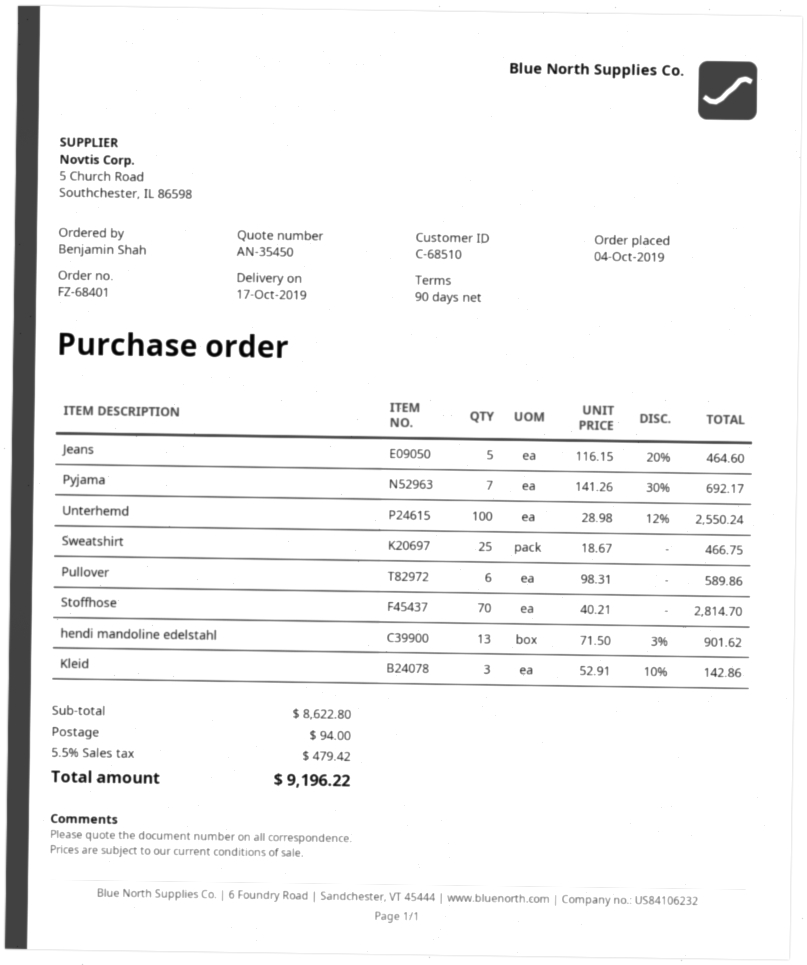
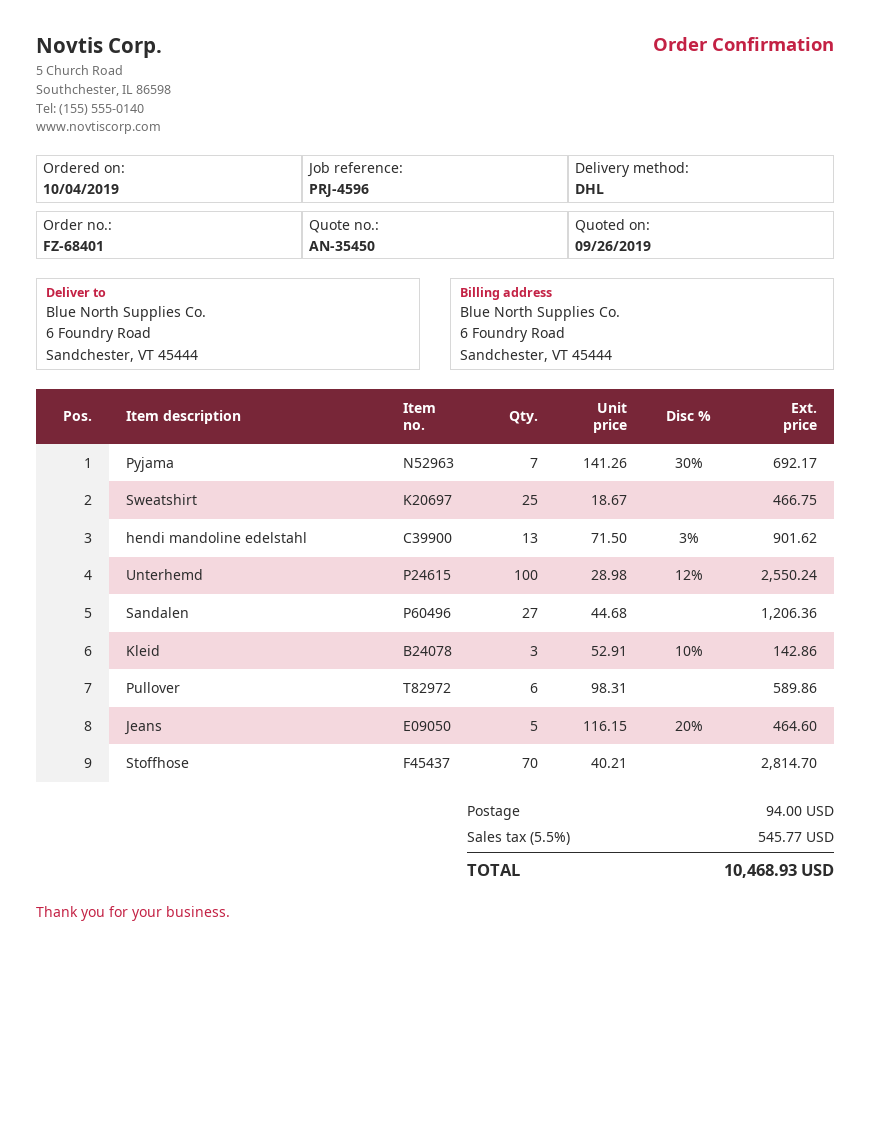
Sandalen: none -> 27 x 44.68 = 1206.36
tax: 5.5% = 479.42 -> 5.5% = 545.77
total: 9196.22 -> 10468.93

